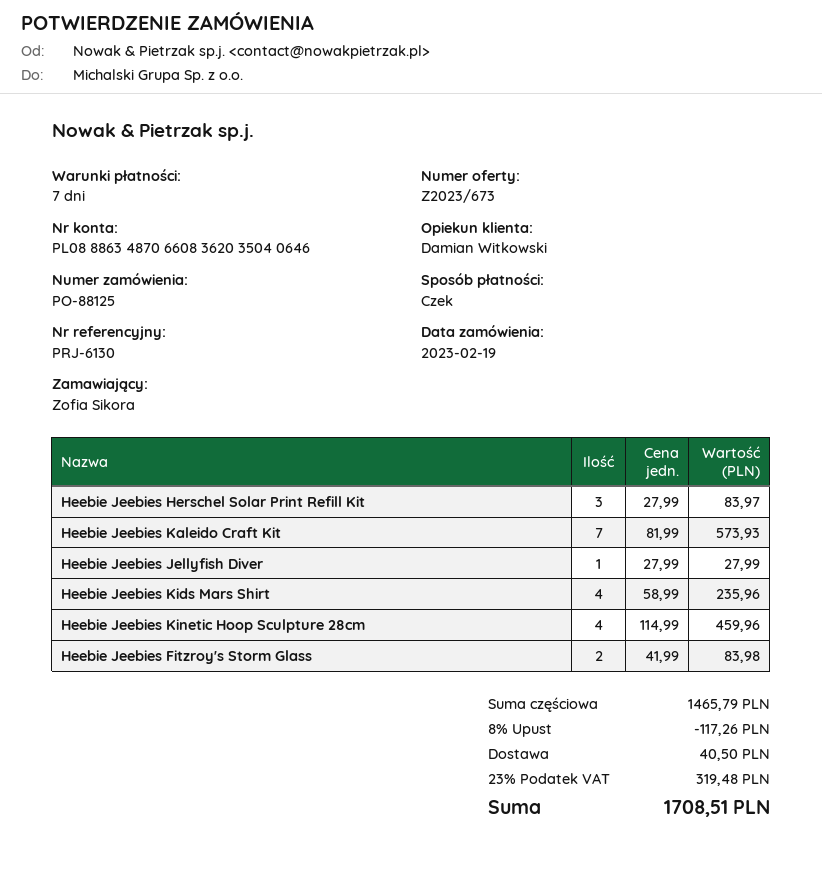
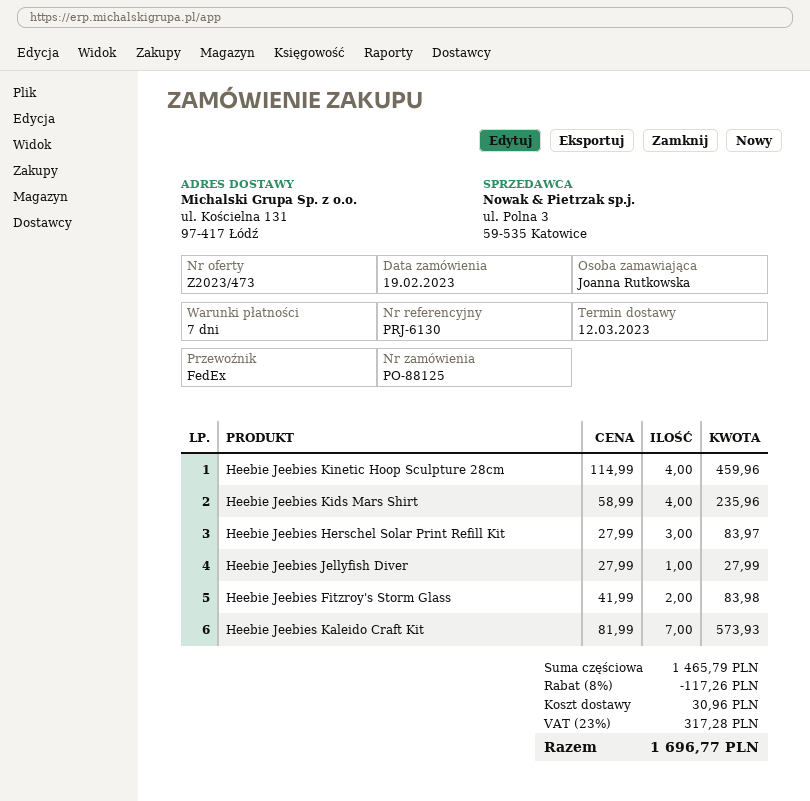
quote number: Z2023/673 -> Z2023/473
ordered by: Zofia Sikora -> Joanna Rutkowska
shipping: 40.50 -> 30.96
tax: 23% = 319.48 -> 23% = 317.28
total: 1708.51 -> 1696.77

